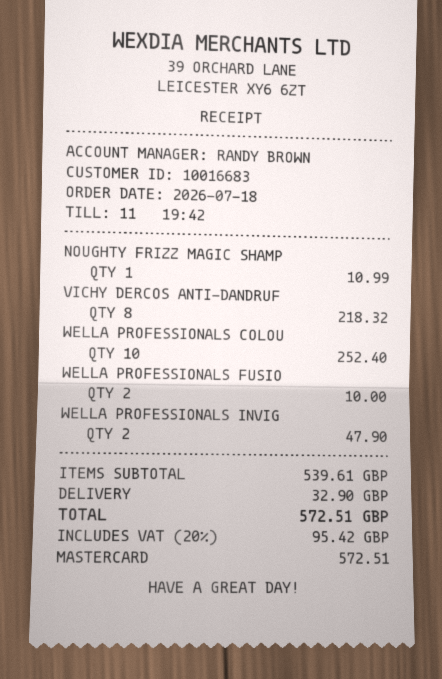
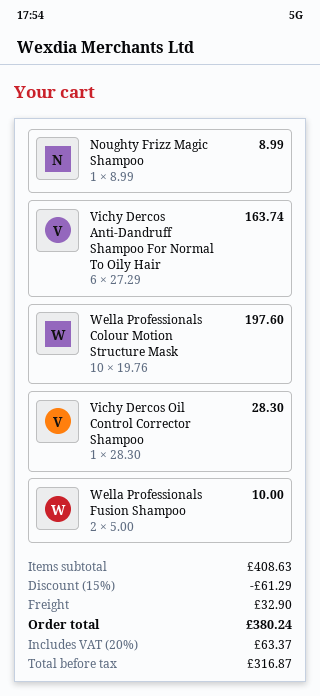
NOUGHTY FRIZZ MAGIC SHAMP: 1 for 10.99 -> 1 for 8.99
VICHY DERCOS ANTI-DANDRUF: 8 for 218.32 -> 6 for 163.74
WELLA PROFESSIONALS COLOU: 10 for 252.40 -> 10 for 197.60
WELLA PROFESSIONALS INVIG: 2 for 47.90 -> none
Vichy Dercos Oil Control Corrector Shampoo: none -> 1 for 28.30
subtotal: 539.61 -> 408.63
discount: none -> 15% = 61.29
tax: 20% = 95.42 -> 20% = 63.37
total: 572.51 -> 380.24

